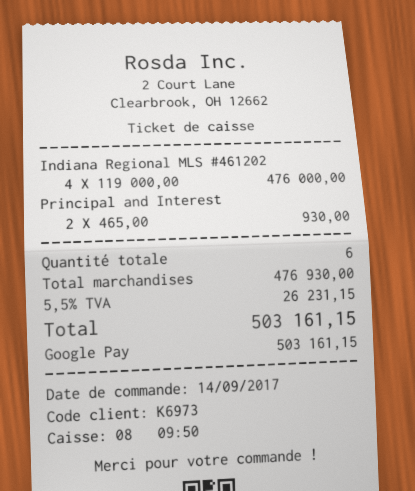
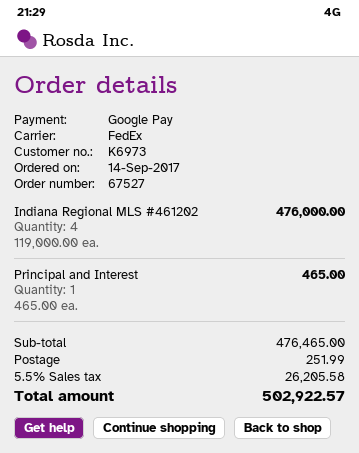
Principal and Interest: 2 x 465.00 = 930.00 -> 1 x 465.00 = 465.00
subtotal: 476930.00 -> 476465.00
shipping: none -> 251.99
tax: 5.5% = 26231.15 -> 5.5% = 26205.58
total: 503161.15 -> 502922.57

